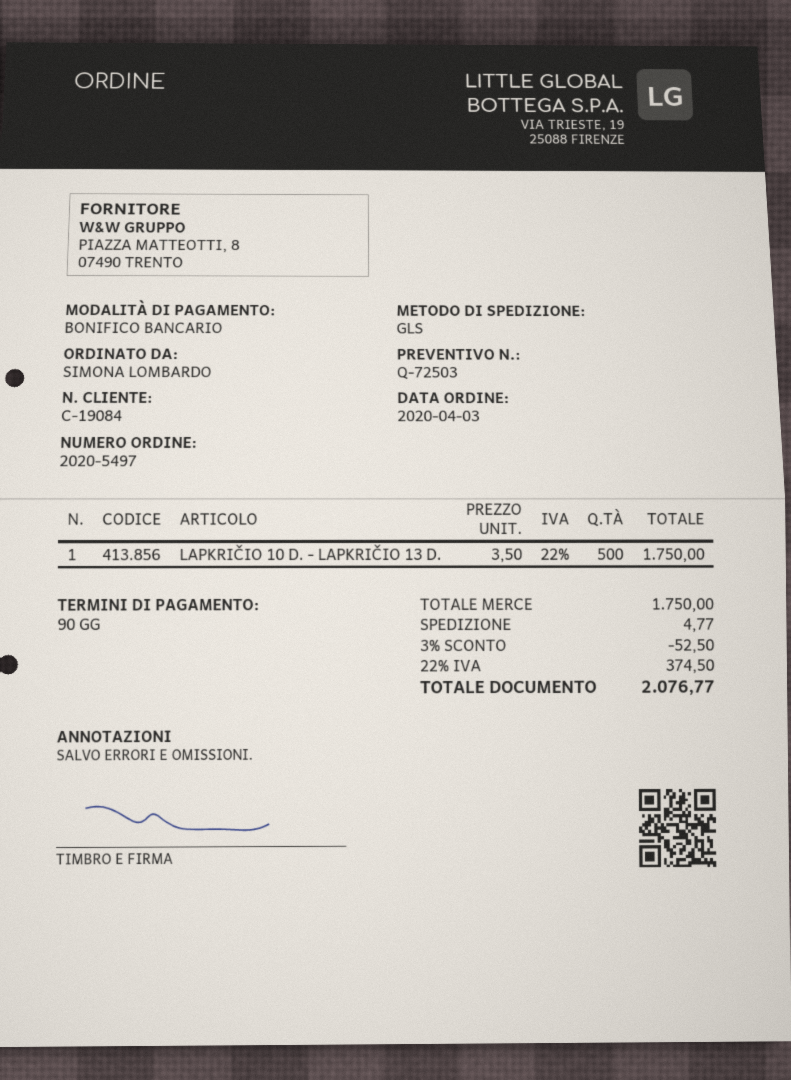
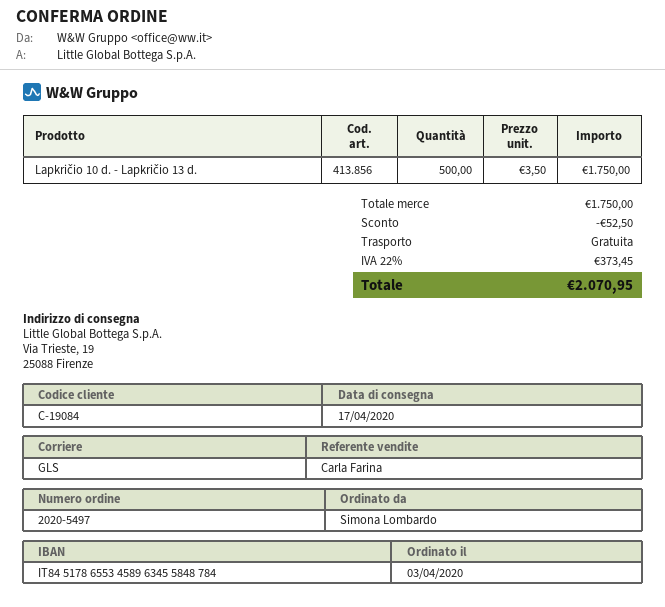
shipping: 4.77 -> 0.00
tax: 22% = 374.50 -> 22% = 373.45
total: 2076.77 -> 2070.95

